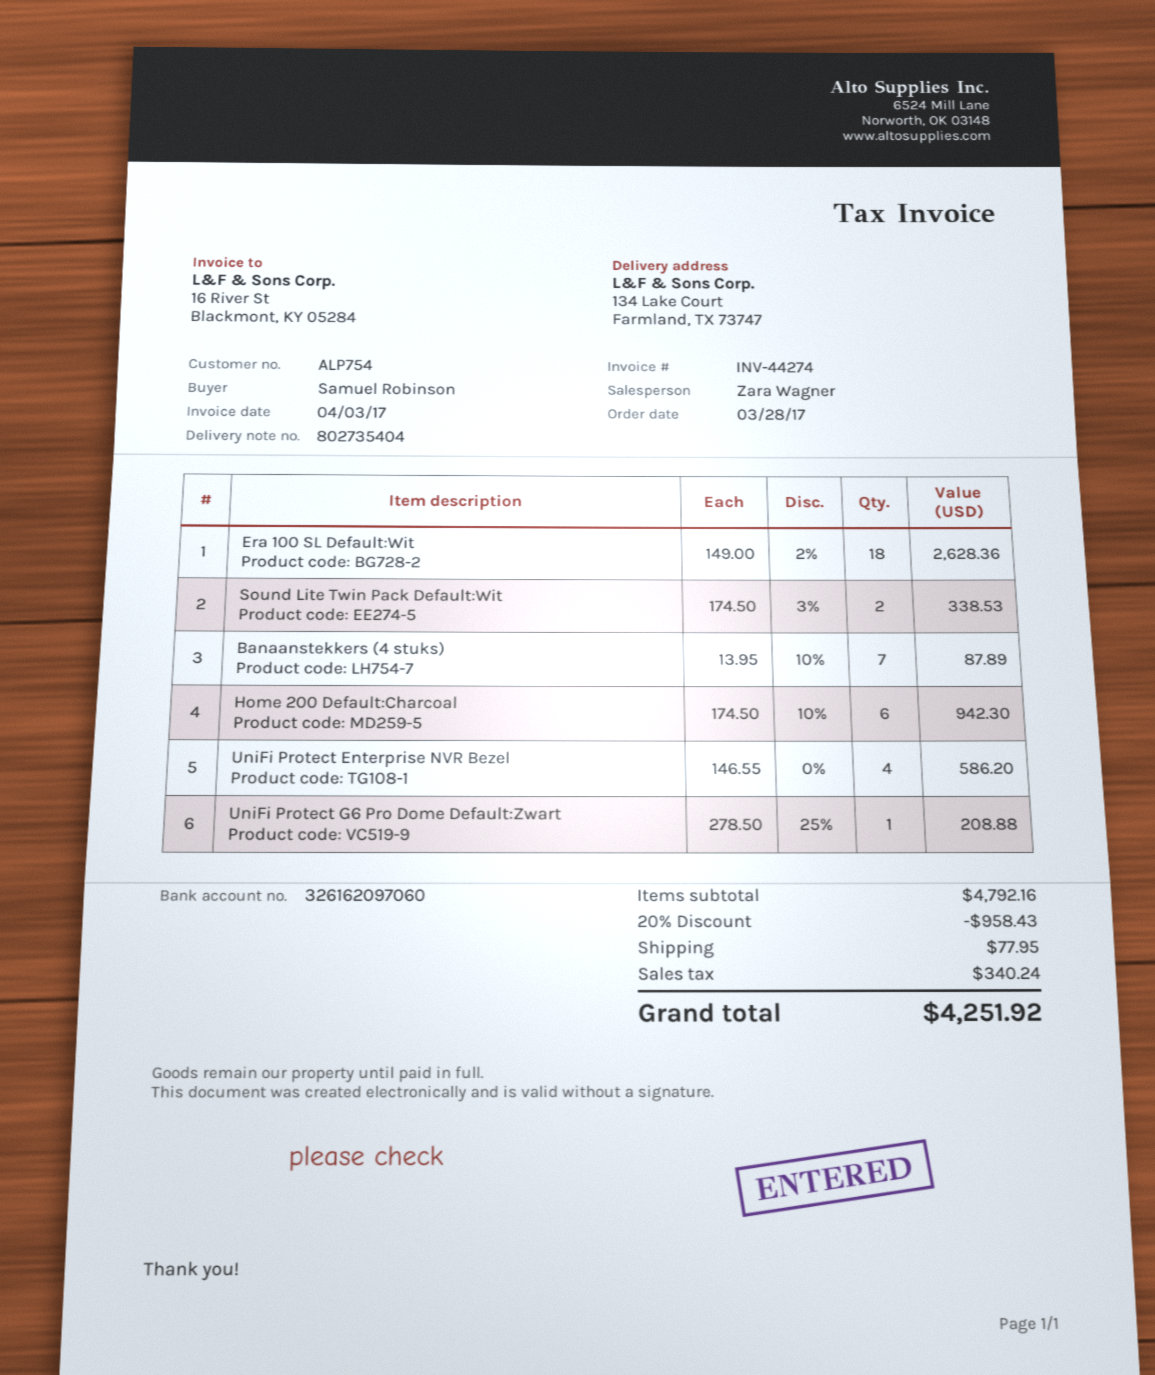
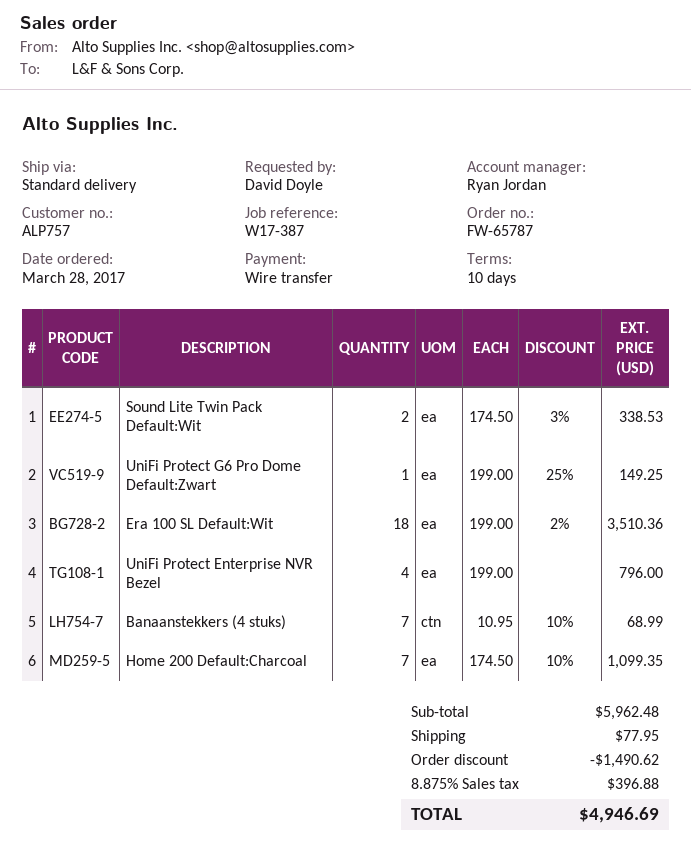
customer number: ALP754 -> ALP757
ordered by: Samuel Robinson -> David Doyle
sales rep: Zara Wagner -> Ryan Jordan
Era 100 SL Default:Wit: 18 x 149.00 - 2% = 2628.36 -> 18 x 199.00 - 2% = 3510.36
Banaanstekkers (4 stuks): 7 x 13.95 - 10% = 87.89 -> 7 x 10.95 - 10% = 68.99
Home 200 Default:Charcoal: 6 x 174.50 - 10% = 942.30 -> 7 x 174.50 - 10% = 1099.35
UniFi Protect Enterprise NVR Bezel: 4 x 146.55 = 586.20 -> 4 x 199.00 = 796.00
UniFi Protect G6 Pro Dome Default:Zwart: 1 x 278.50 - 25% = 208.88 -> 1 x 199.00 - 25% = 149.25
subtotal: 4792.16 -> 5962.48
discount: 958.43 -> 1490.62
tax: 340.24 -> 396.88
total: 4251.92 -> 4946.69

